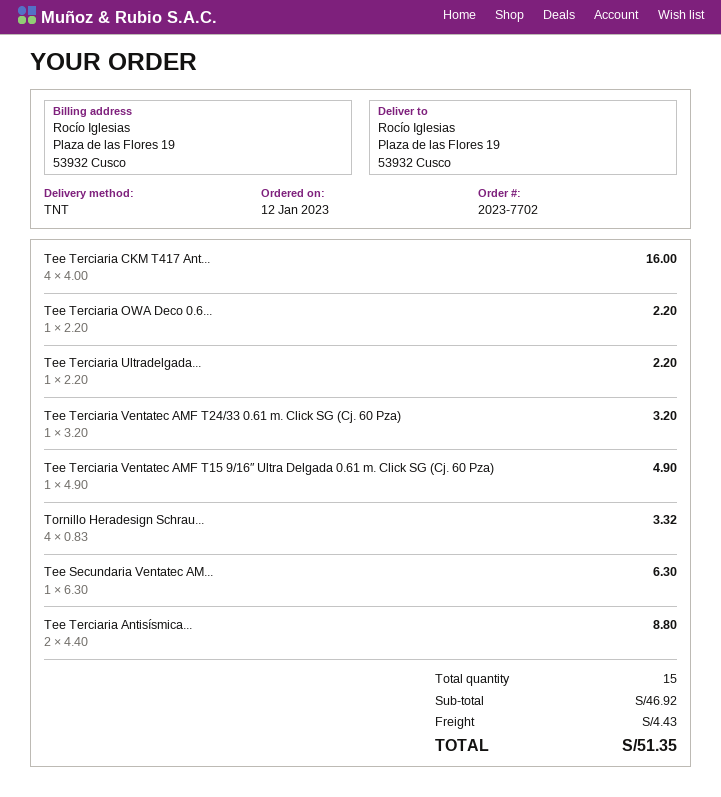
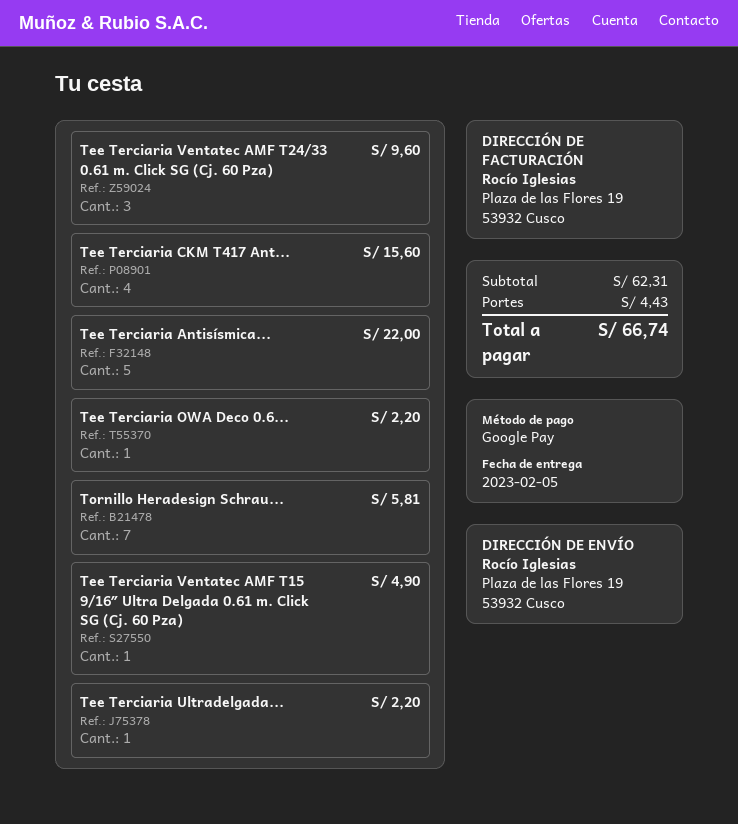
Tee Terciaria CKM T417 Ant...: 4 for 16.00 -> 4 for 15.60
Tee Terciaria Ventatec AMF T24/33 0.61 m. Click SG (Cj. 60 Pza): 1 for 3.20 -> 3 for 9.60
Tornillo Heradesign Schrau...: 4 for 3.32 -> 7 for 5.81
Tee Secundaria Ventatec AM...: 1 for 6.30 -> none
Tee Terciaria Antisísmica...: 2 for 8.80 -> 5 for 22.00
subtotal: 46.92 -> 62.31
total: 51.35 -> 66.74

